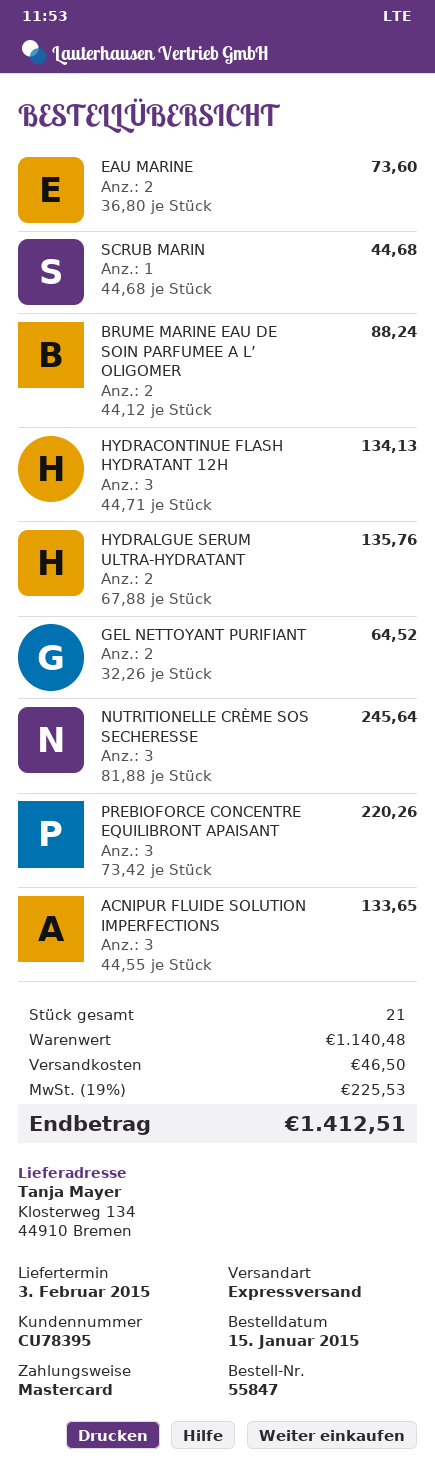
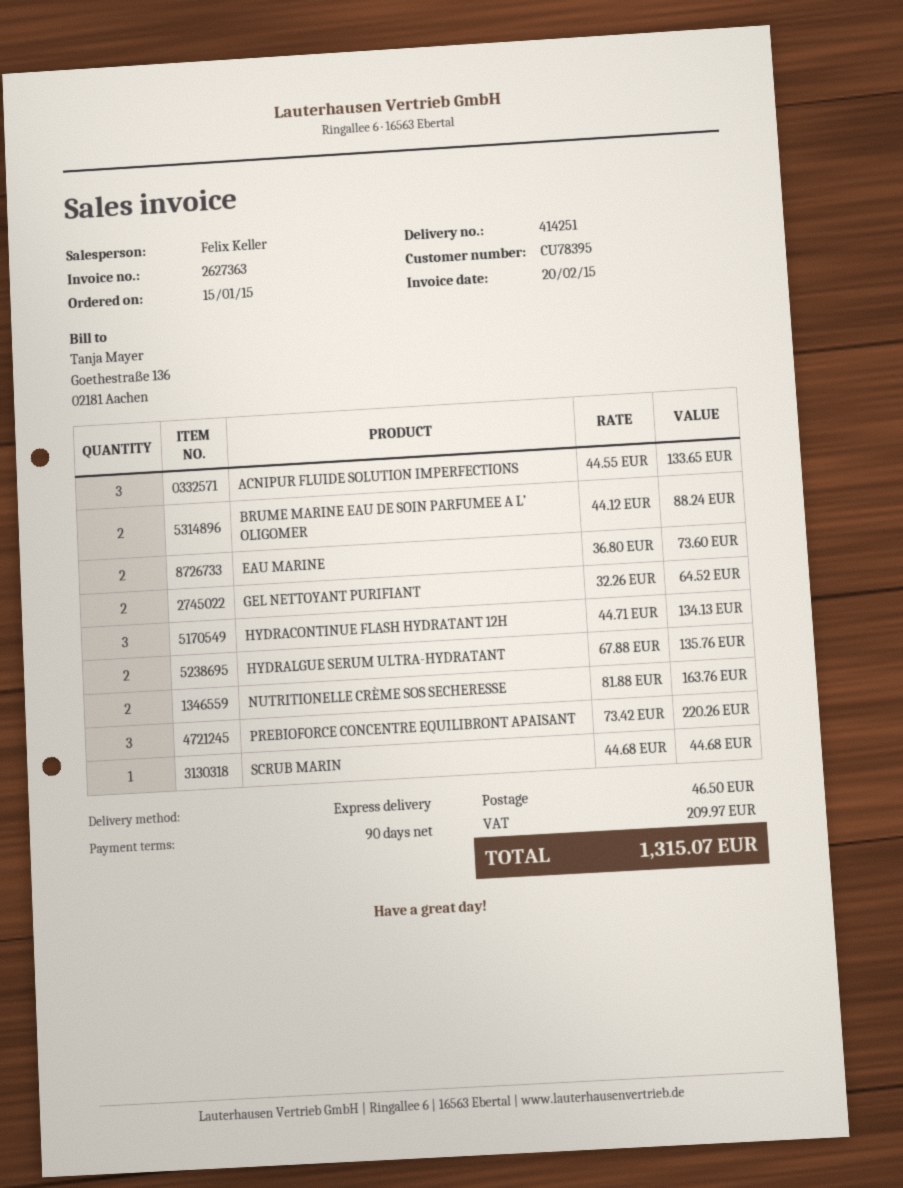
NUTRITIONELLE CRÈME SOS SECHERESSE: 3 x 81.88 = 245.64 -> 2 x 81.88 = 163.76
tax: 225.53 -> 209.97
total: 1412.51 -> 1315.07

